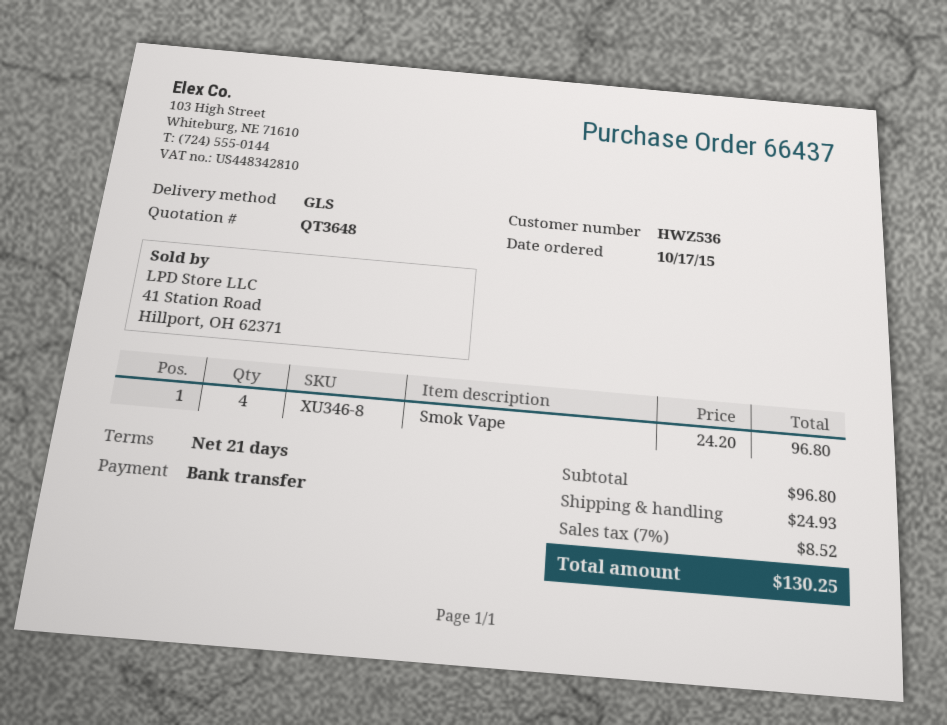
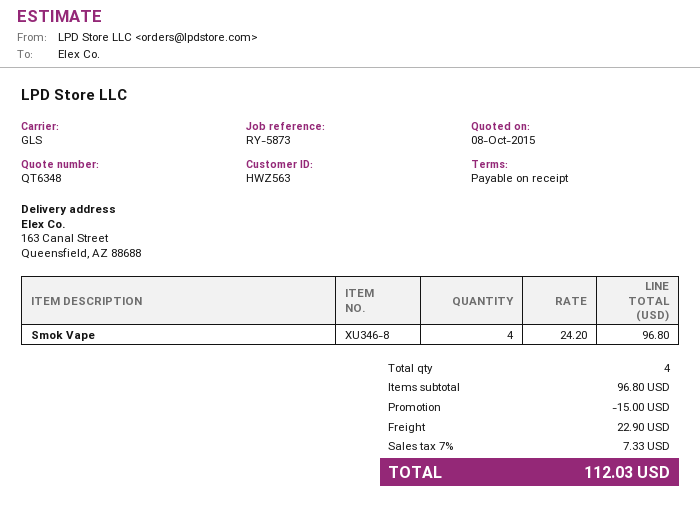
quote number: QT3648 -> QT6348
payment terms: 21 days -> on receipt
customer number: HWZ536 -> HWZ563
discount: none -> 15.00
shipping: 24.93 -> 22.90
tax: 7% = 8.52 -> 7% = 7.33
total: 130.25 -> 112.03

